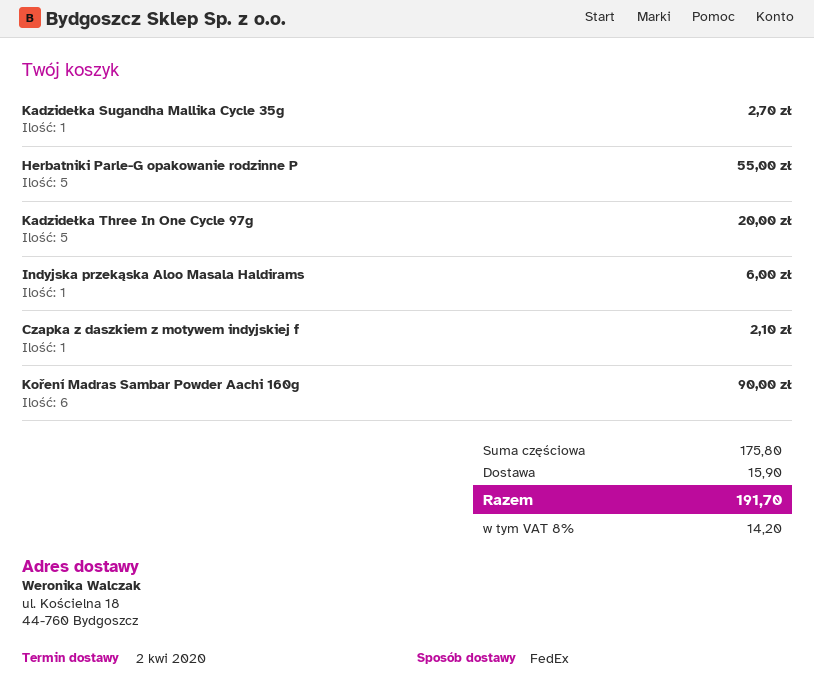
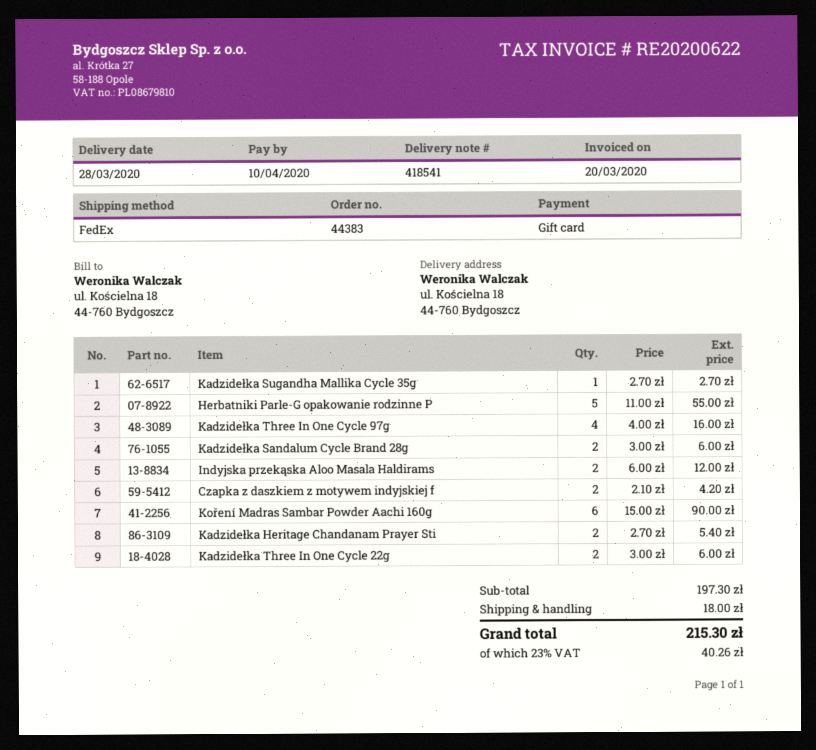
delivery date: 2020-04-02 -> 2020-03-28
Kadzidełka Three In One Cycle 97g: 5 for 20.00 -> 4 for 16.00
Indyjska przekąska Aloo Masala Haldirams: 1 for 6.00 -> 2 for 12.00
Czapka z daszkiem z motywem indyjskiej f: 1 for 2.10 -> 2 for 4.20
Kadzidełka Sandalum Cycle Brand 28g: none -> 2 for 6.00
Kadzidełka Heritage Chandanam Prayer Sti: none -> 2 for 5.40
Kadzidełka Three In One Cycle 22g: none -> 2 for 6.00
subtotal: 175.80 -> 197.30
shipping: 15.90 -> 18.00
tax: 8% = 14.20 -> 23% = 40.26
total: 191.70 -> 215.30

